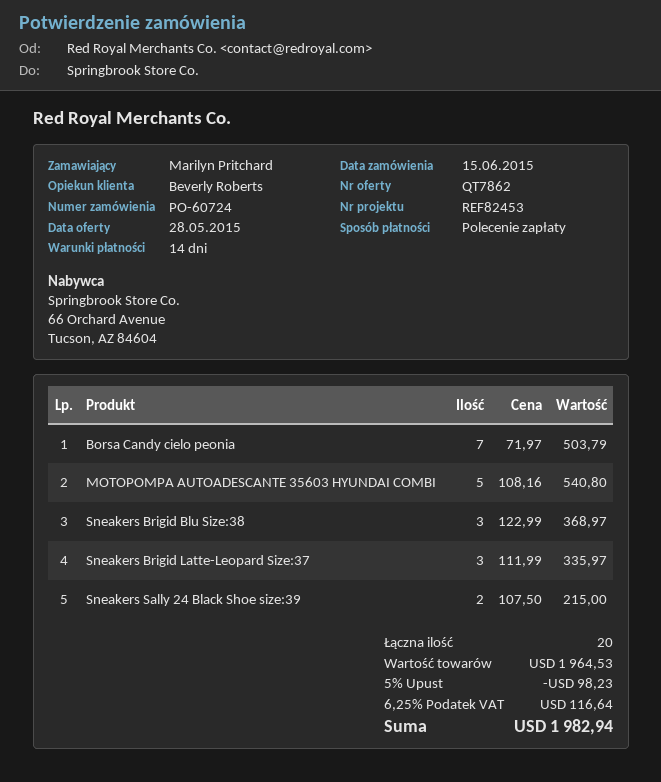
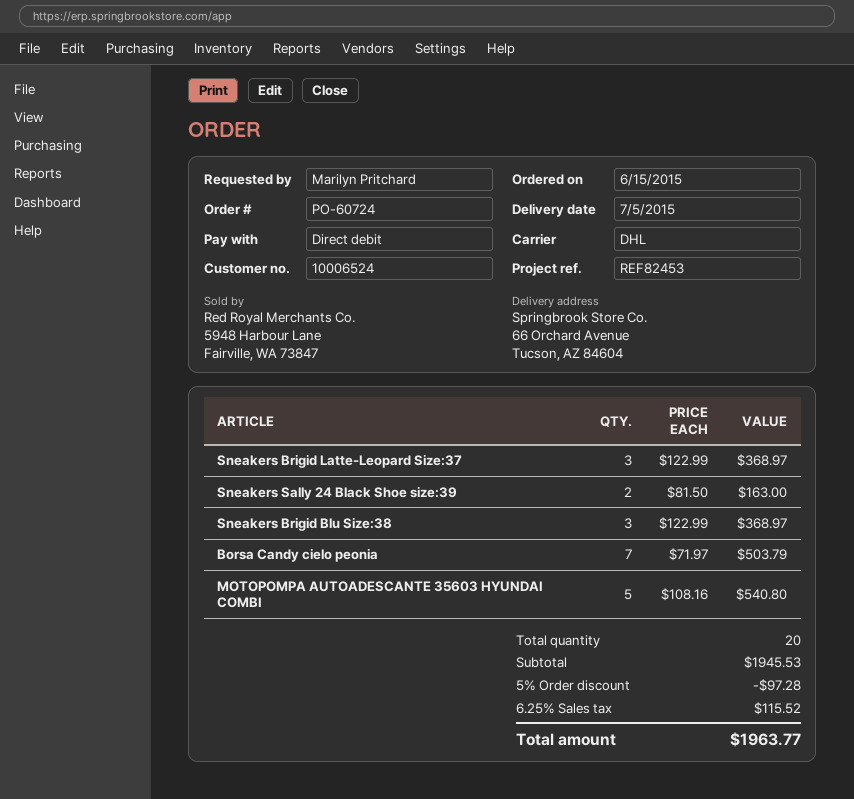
Sneakers Brigid Latte-Leopard Size:37: 3 x 111.99 = 335.97 -> 3 x 122.99 = 368.97
Sneakers Sally 24 Black Shoe size:39: 2 x 107.50 = 215.00 -> 2 x 81.50 = 163.00
subtotal: 1964.53 -> 1945.53
discount: 5% = 98.23 -> 5% = 97.28
tax: 6.25% = 116.64 -> 6.25% = 115.52
total: 1982.94 -> 1963.77

